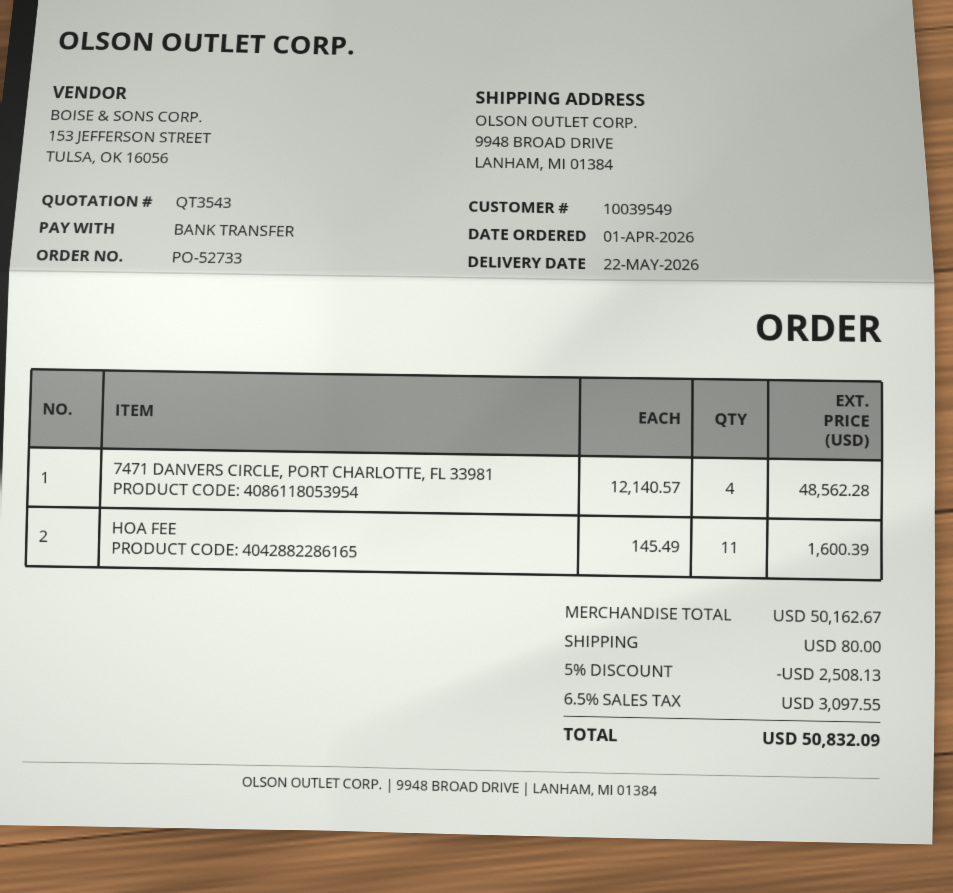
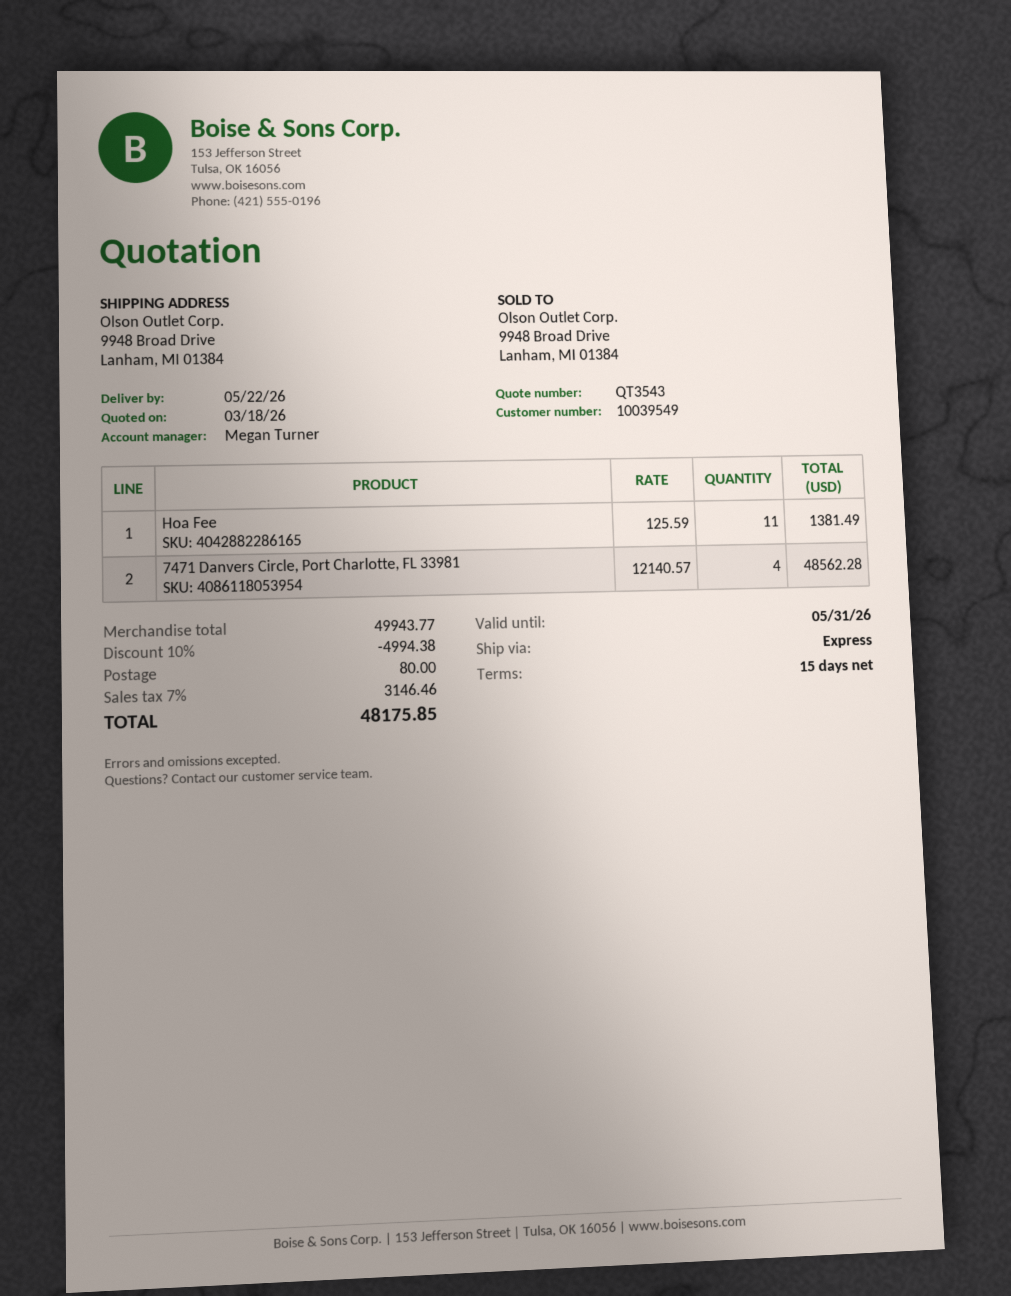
HOA FEE: 11 x 145.49 = 1600.39 -> 11 x 125.59 = 1381.49
subtotal: 50162.67 -> 49943.77
discount: 5% = 2508.13 -> 10% = 4994.38
tax: 6.5% = 3097.55 -> 7% = 3146.46
total: 50832.09 -> 48175.85

